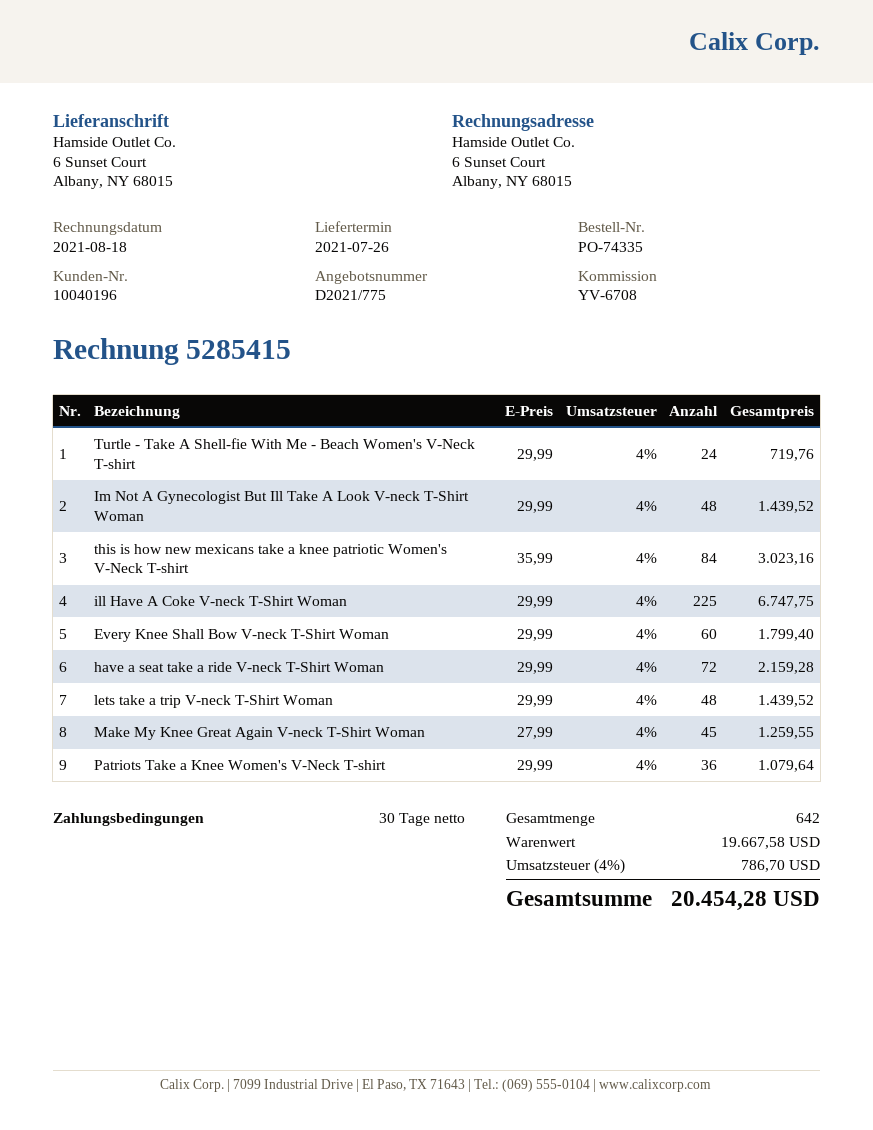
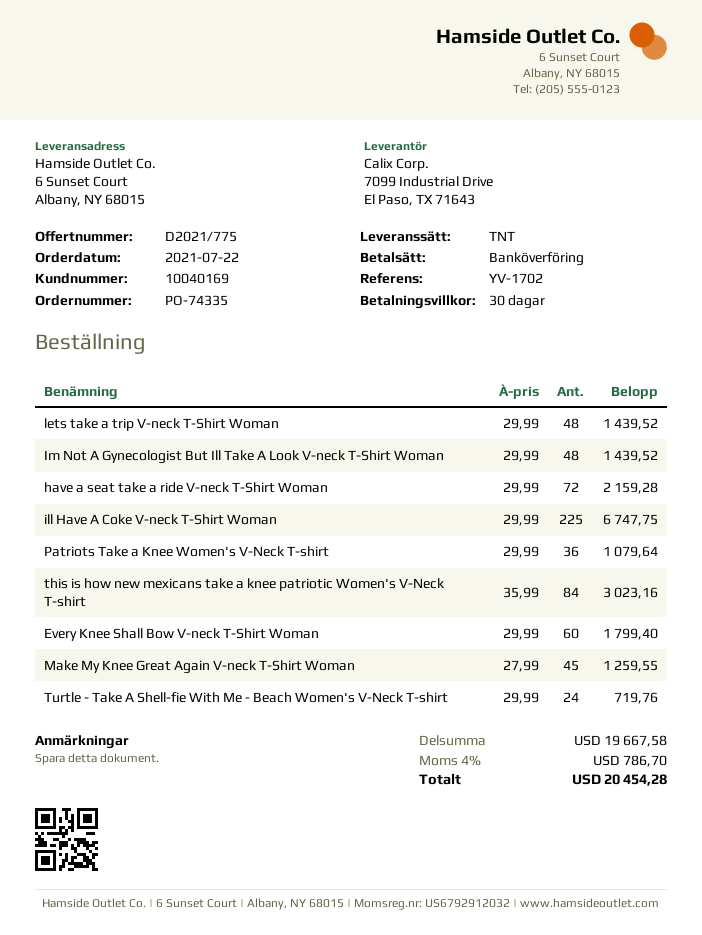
customer number: 10040196 -> 10040169
reference: YV-6708 -> YV-1702

